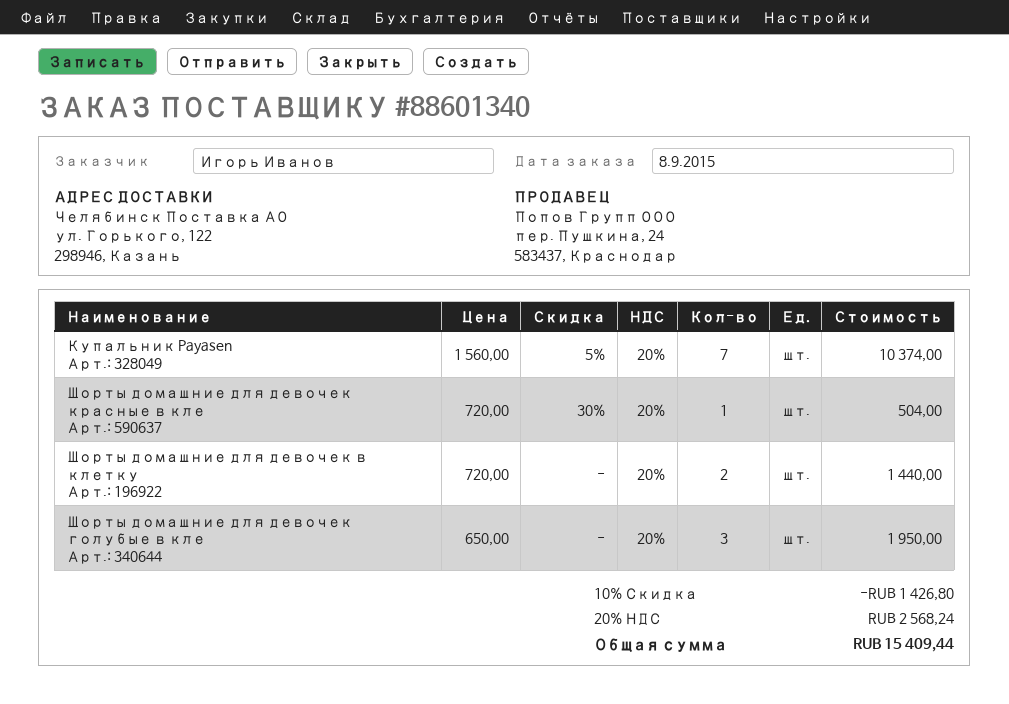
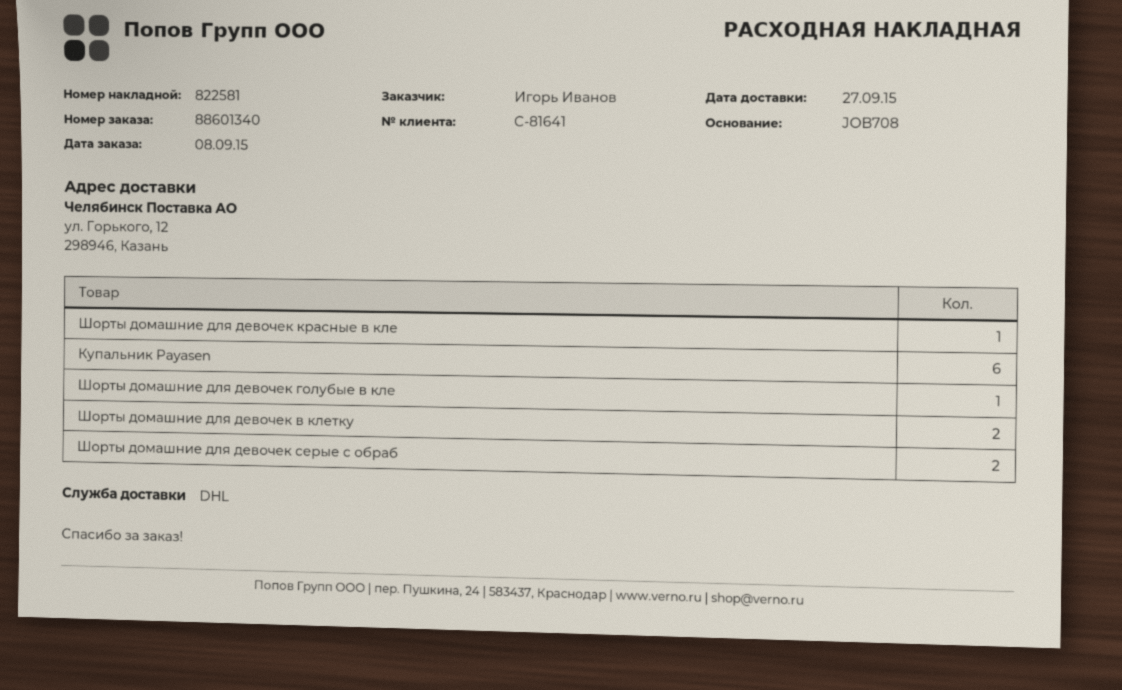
ship to: ул. Горького, 122, 298946, Казань -> ул. Горького, 12, 298946, Казань
Купальник Payasen: 7 -> 6
Шорты домашние для девочек голубые в кле: 3 -> 1
Шорты домашние для девочек серые с обраб: none -> 2

